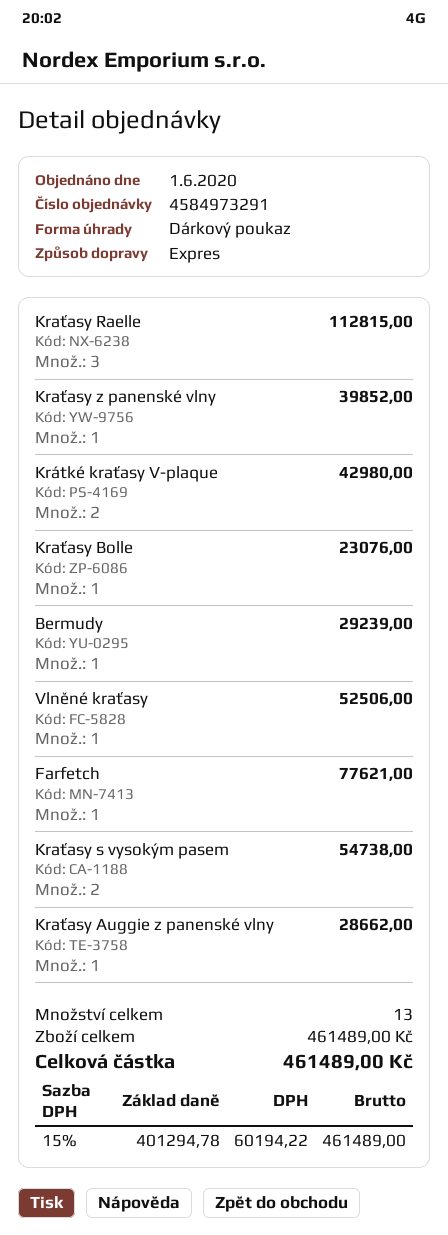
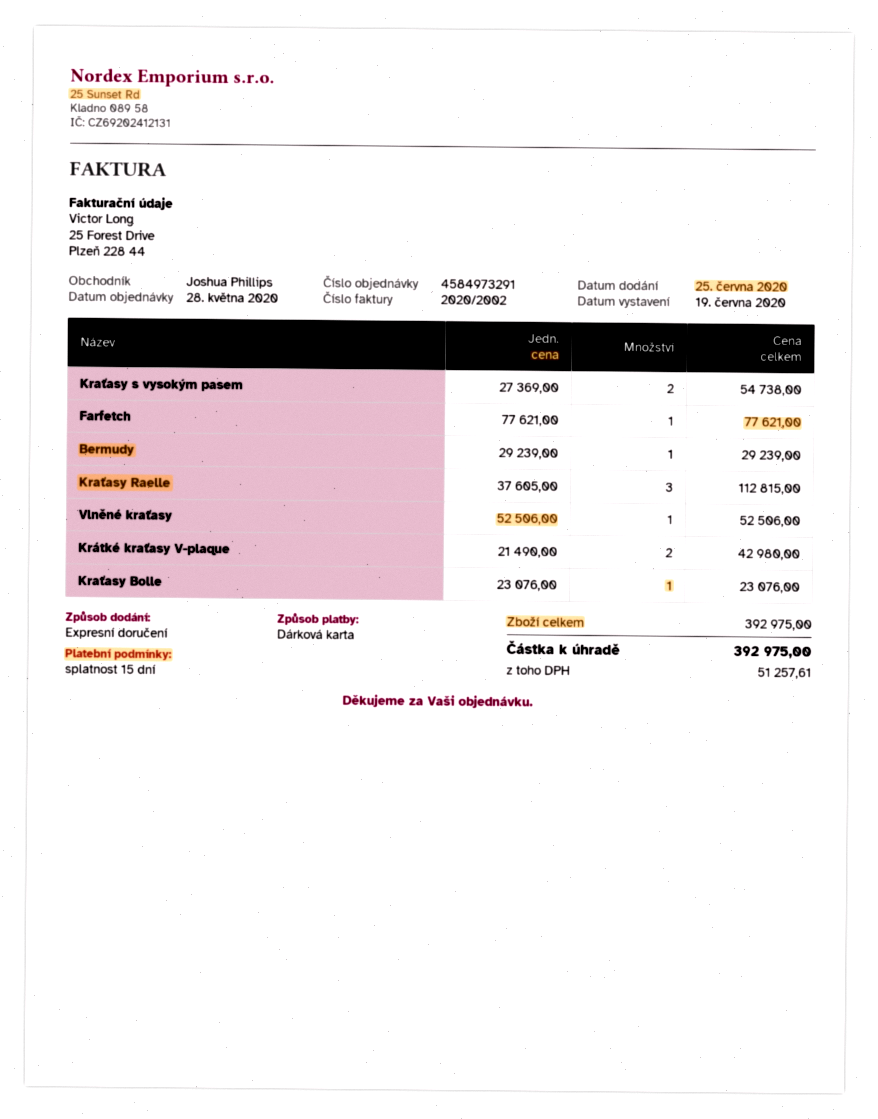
order date: 2020-06-01 -> 2020-05-28
Kraťasy z panenské vlny: 1 for 39852.00 -> none
Kraťasy Auggie z panenské vlny: 1 for 28662.00 -> none
subtotal: 461489.00 -> 392975.00
tax: 60194.22 -> 51257.61
total: 461489.00 -> 392975.00

